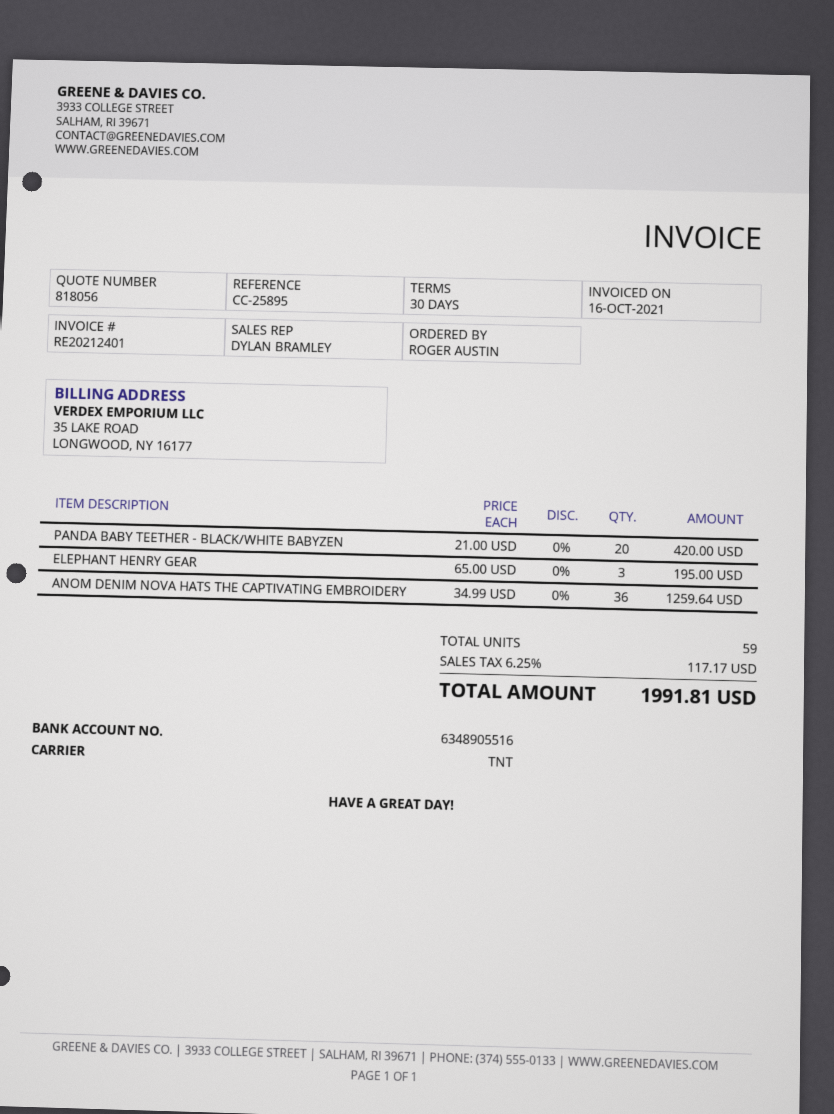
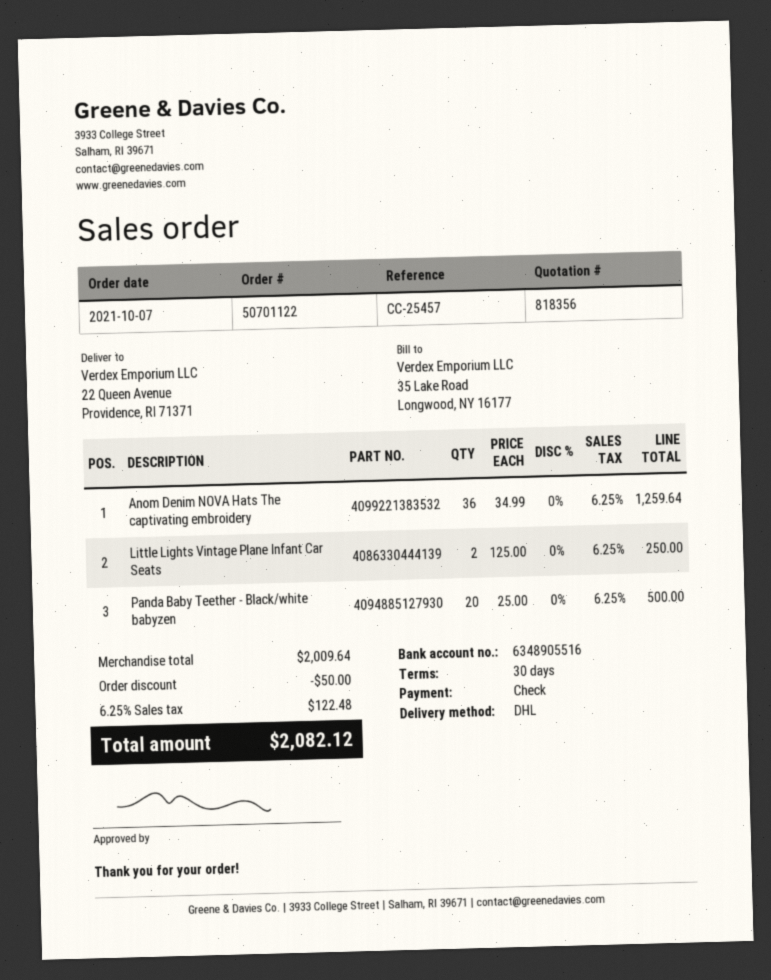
quote number: 818056 -> 818356
reference: CC-25895 -> CC-25457
shipping method: TNT -> DHL
PANDA BABY TEETHER - BLACK/WHITE BABYZEN: 20 x 21.00 = 420.00 -> 20 x 25.00 = 500.00
ELEPHANT HENRY GEAR: 3 x 65.00 = 195.00 -> none
Little Lights Vintage Plane Infant Car Seats: none -> 2 x 125.00 = 250.00
discount: none -> 50.00
tax: 6.25% = 117.17 -> 6.25% = 122.48
total: 1991.81 -> 2082.12

